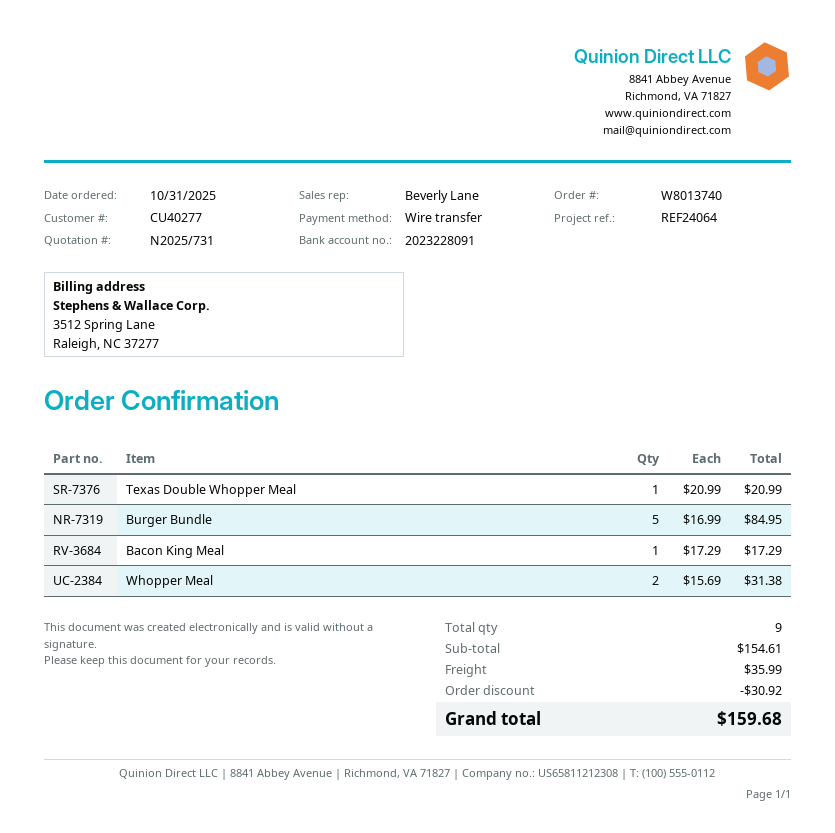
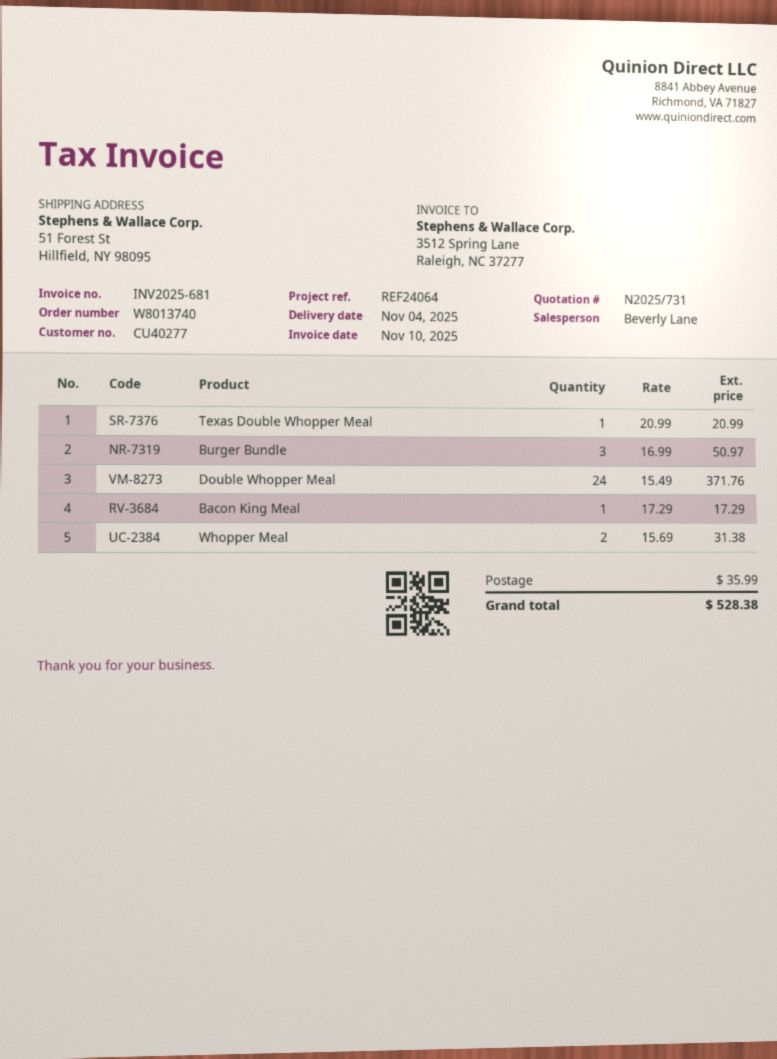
Burger Bundle: 5 x 16.99 = 84.95 -> 3 x 16.99 = 50.97
Double Whopper Meal: none -> 24 x 15.49 = 371.76
discount: 30.92 -> none
total: 159.68 -> 528.38

